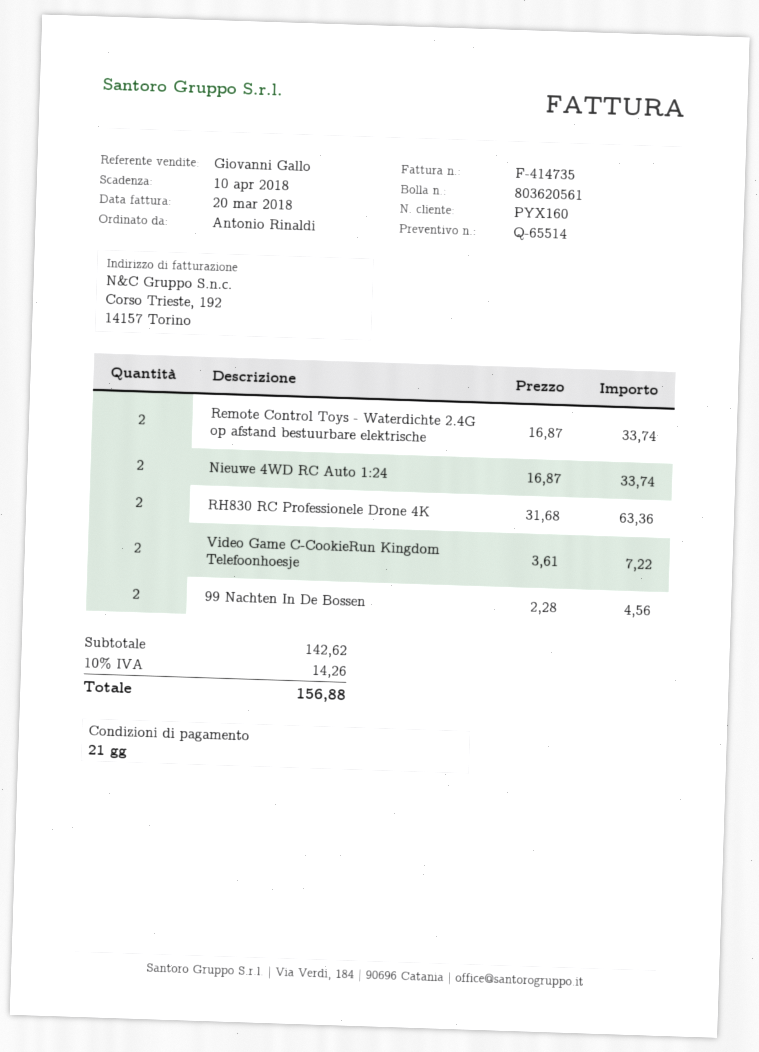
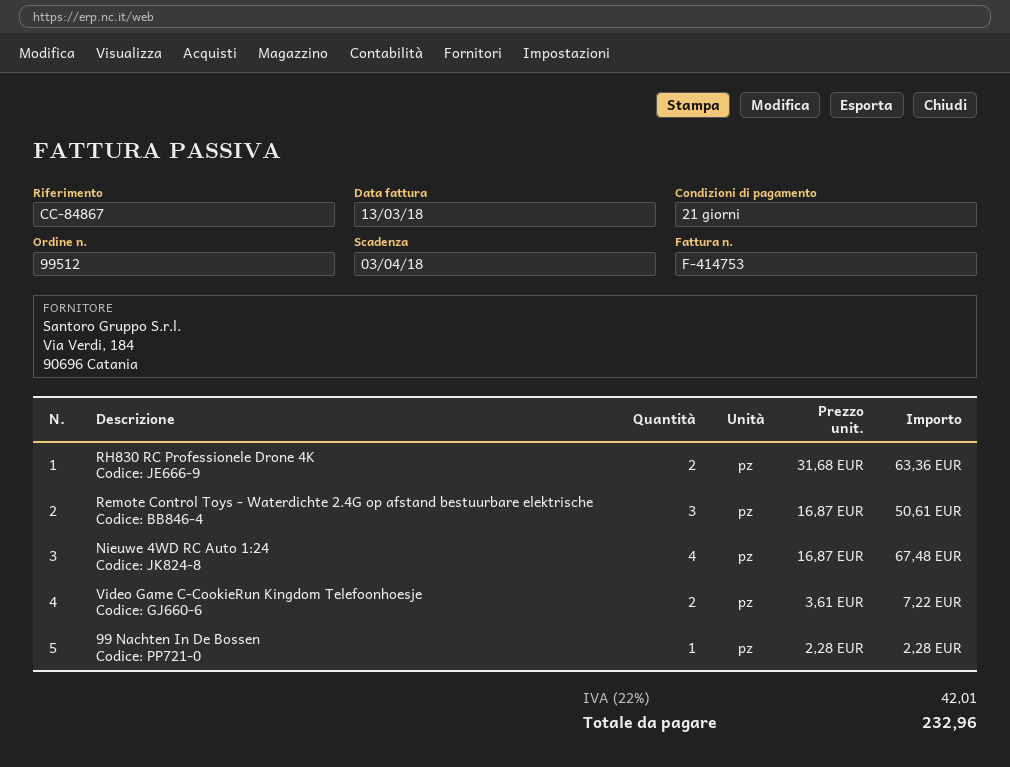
invoice number: F-414735 -> F-414753
invoice date: 2018-03-20 -> 2018-03-13
due date: 2018-04-10 -> 2018-04-03
Remote Control Toys - Waterdichte 2.4G op afstand bestuurbare elektrische: 2 x 16.87 = 33.74 -> 3 x 16.87 = 50.61
Nieuwe 4WD RC Auto 1:24: 2 x 16.87 = 33.74 -> 4 x 16.87 = 67.48
99 Nachten In De Bossen: 2 x 2.28 = 4.56 -> 1 x 2.28 = 2.28
tax: 10% = 14.26 -> 22% = 42.01
total: 156.88 -> 232.96

